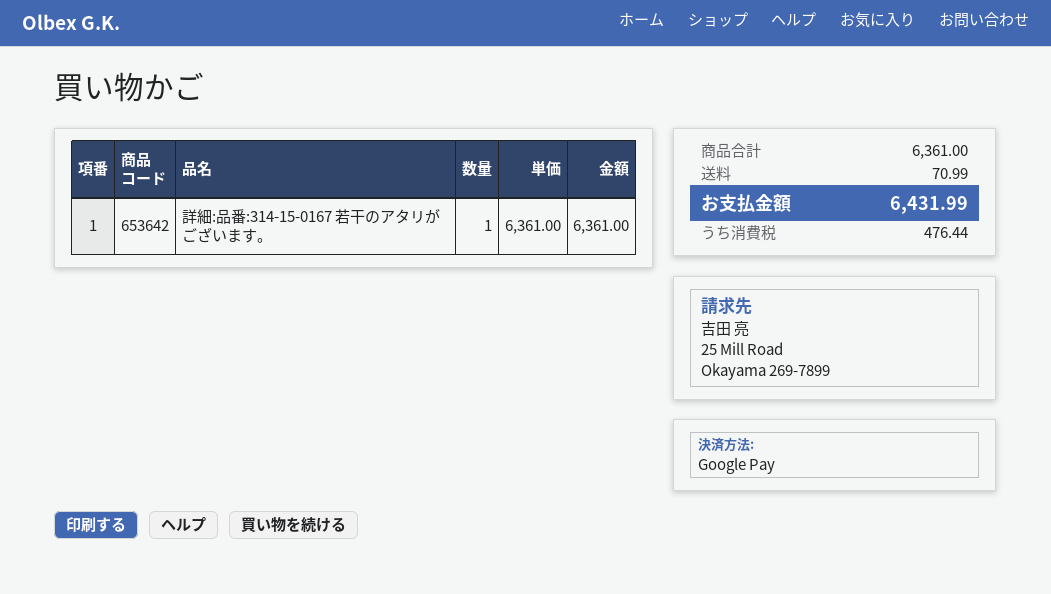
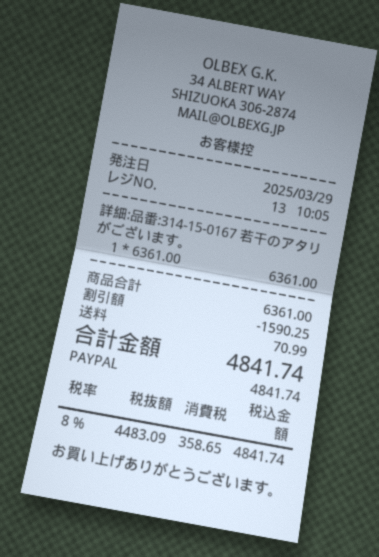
payment method: Google Pay -> PayPal
discount: none -> 1590.25
tax: 476.44 -> 358.65
total: 6431.99 -> 4841.74

